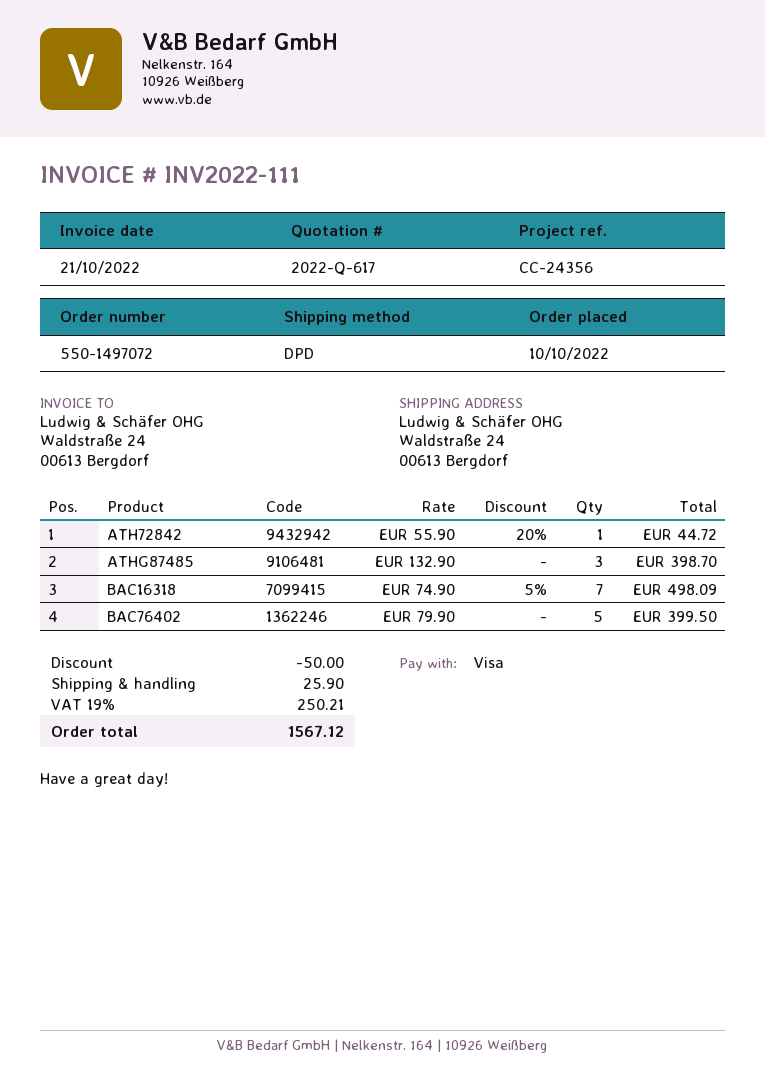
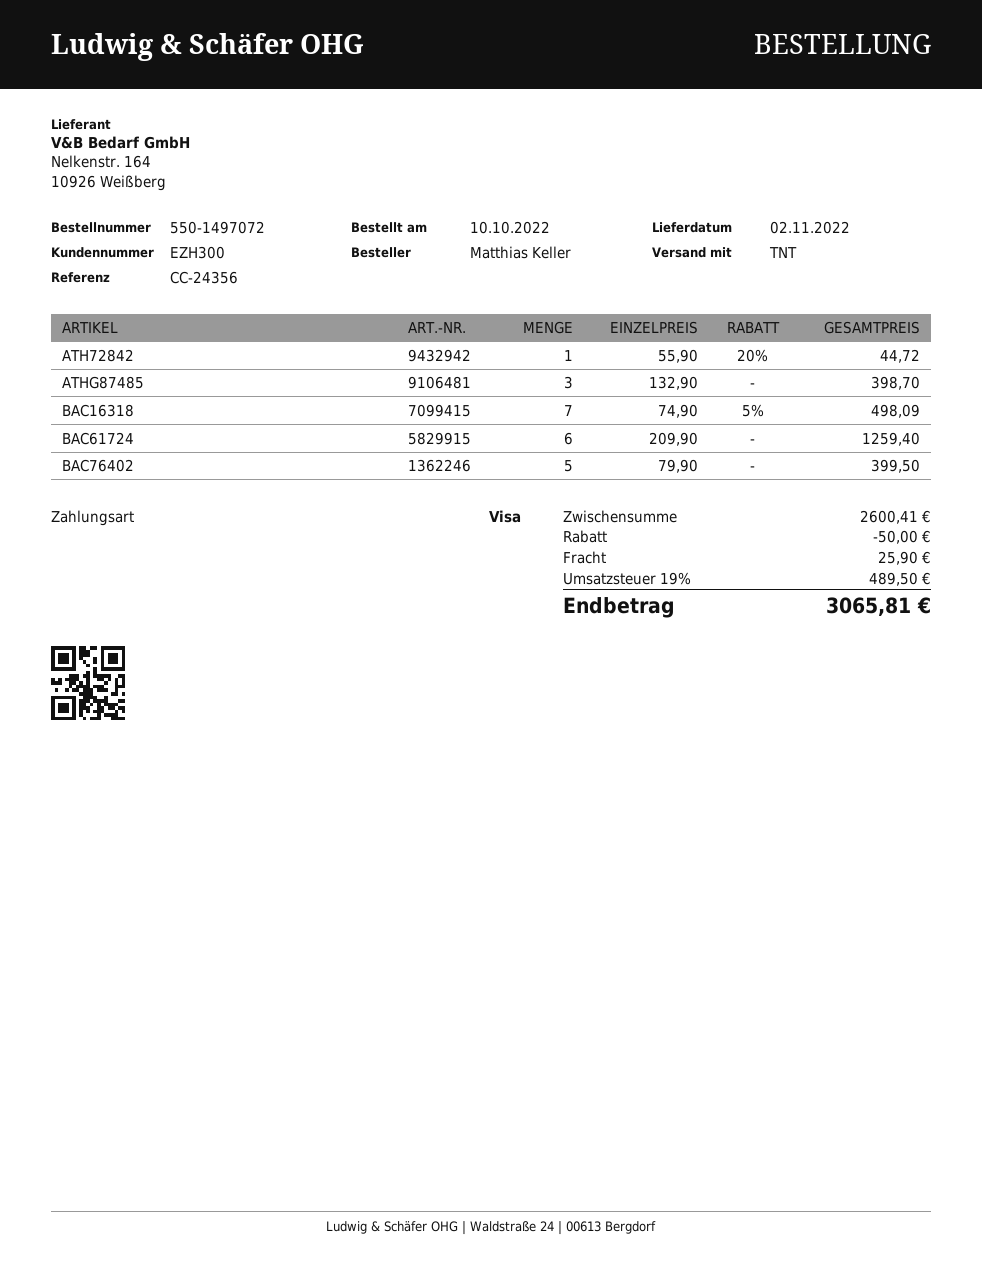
shipping method: DPD -> TNT
BAC61724: none -> 6 x 209.90 = 1259.40
tax: 19% = 250.21 -> 19% = 489.50
total: 1567.12 -> 3065.81

